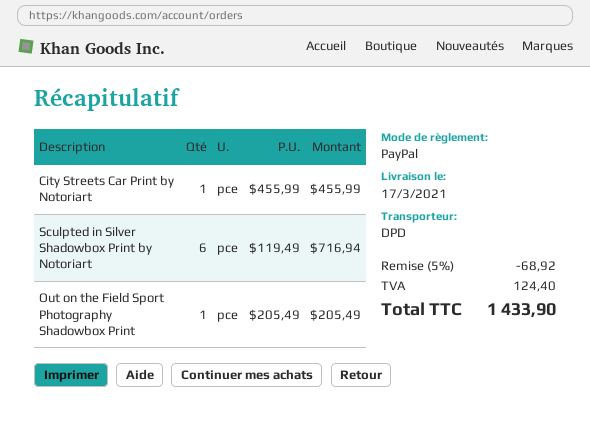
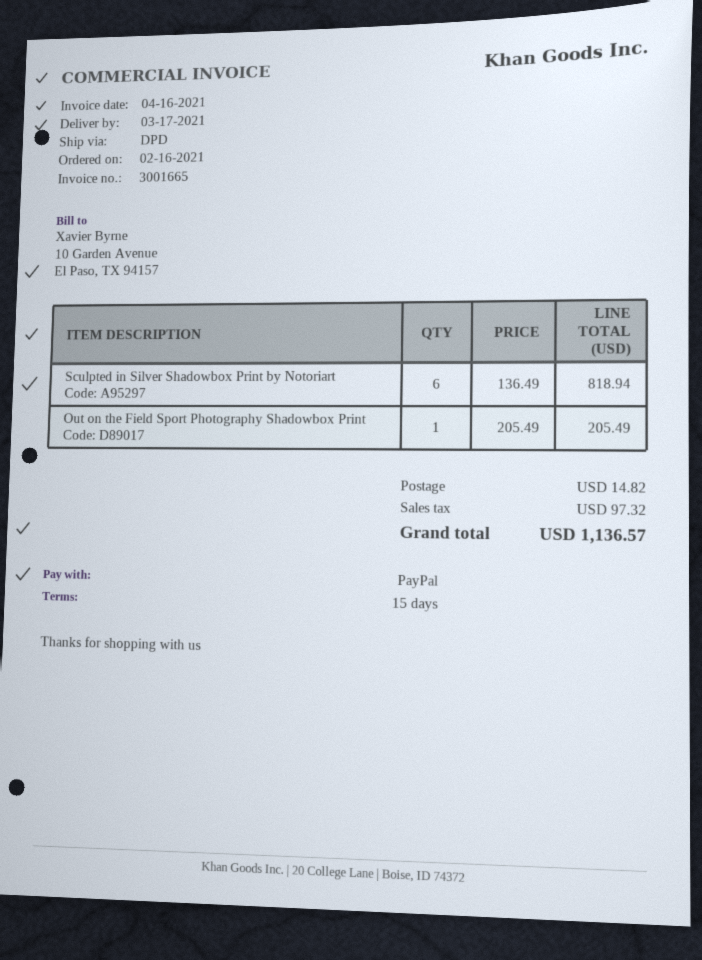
City Streets Car Print by Notoriart: 1 x 455.99 = 455.99 -> none
Sculpted in Silver Shadowbox Print by Notoriart: 6 x 119.49 = 716.94 -> 6 x 136.49 = 818.94
discount: 5% = 68.92 -> none
shipping: none -> 14.82
tax: 124.40 -> 97.32
total: 1433.90 -> 1136.57

